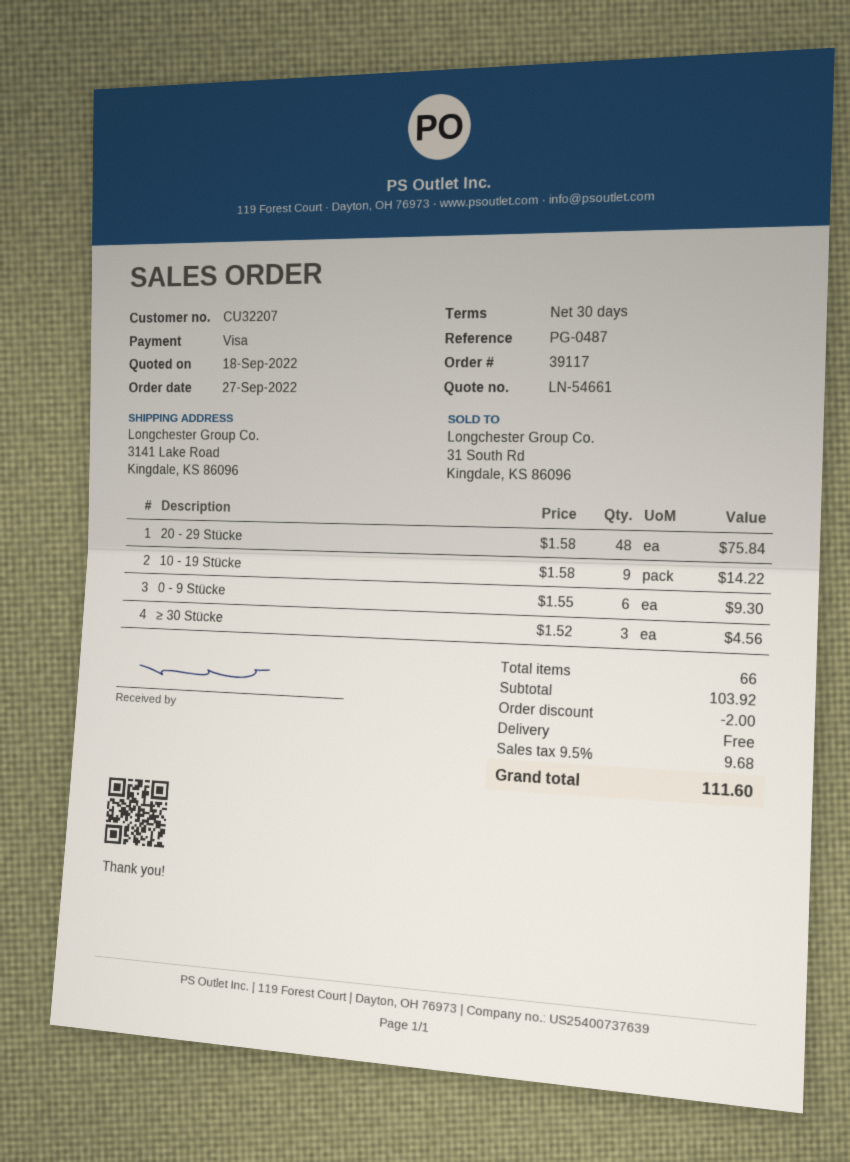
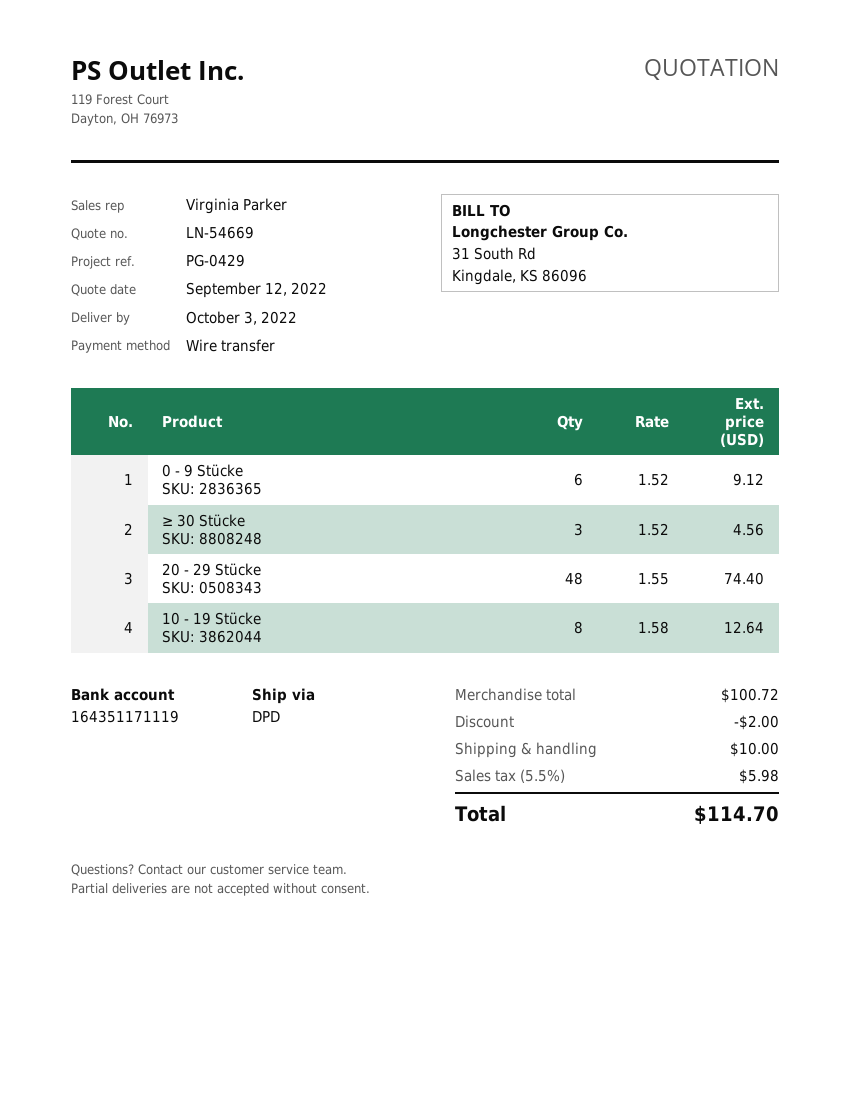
quote number: LN-54661 -> LN-54669
quote date: 2022-09-18 -> 2022-09-12
reference: PG-0487 -> PG-0429
payment method: Visa -> bank transfer
20 - 29 Stücke: 48 x 1.58 = 75.84 -> 48 x 1.55 = 74.40
10 - 19 Stücke: 9 x 1.58 = 14.22 -> 8 x 1.58 = 12.64
0 - 9 Stücke: 6 x 1.55 = 9.30 -> 6 x 1.52 = 9.12
subtotal: 103.92 -> 100.72
shipping: 0.00 -> 10.00
tax: 9.5% = 9.68 -> 5.5% = 5.98
total: 111.60 -> 114.70

